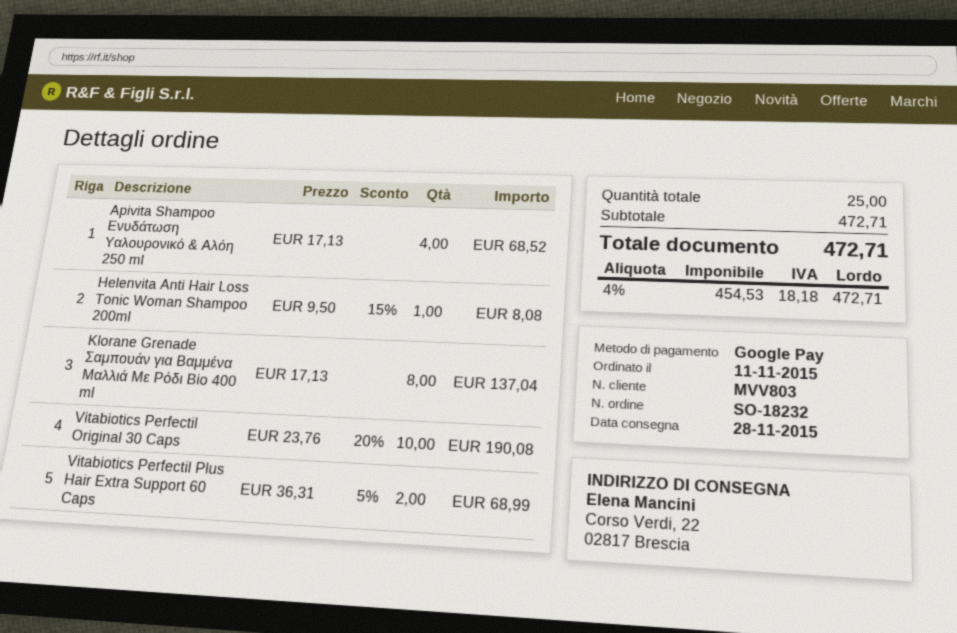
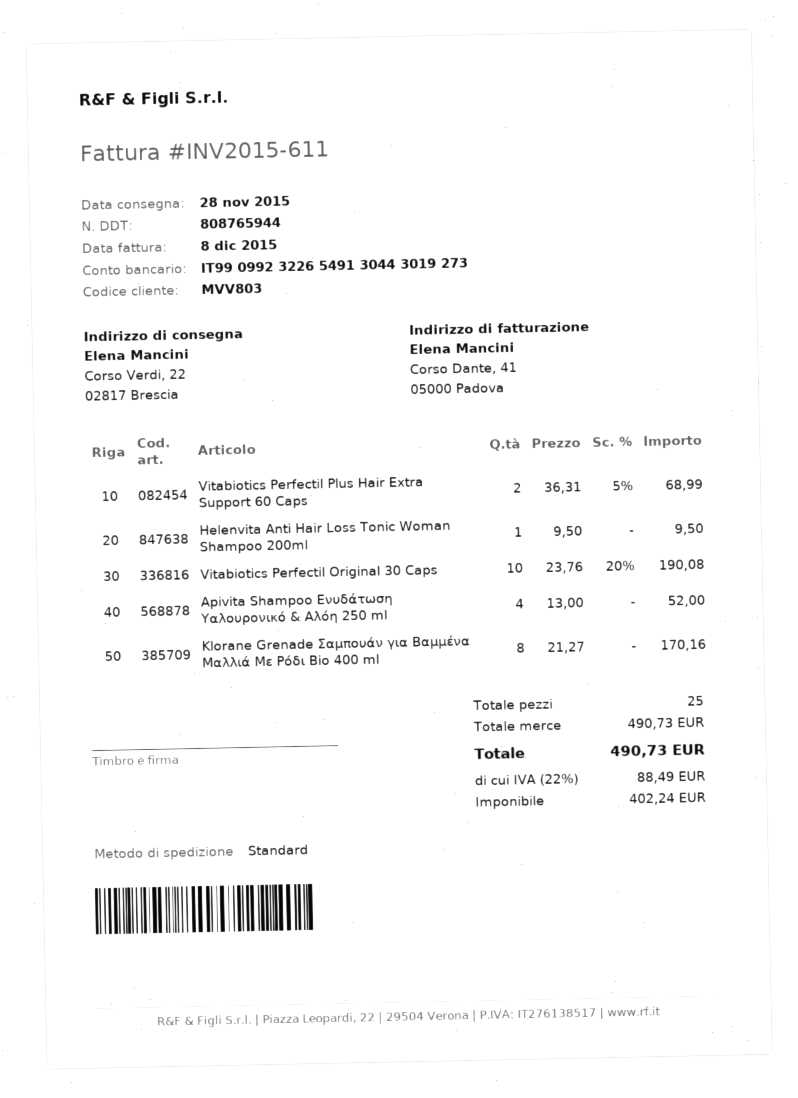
Apivita Shampoo Ενυδάτωση Υαλουρονικό & Αλόη 250 ml: 4 x 17.13 = 68.52 -> 4 x 13.00 = 52.00
Helenvita Anti Hair Loss Tonic Woman Shampoo 200ml: 1 x 9.50 - 15% = 8.08 -> 1 x 9.50 = 9.50
Klorane Grenade Σαμπουάν για Βαμμένα Μαλλιά Με Ρόδι Bio 400 ml: 8 x 17.13 = 137.04 -> 8 x 21.27 = 170.16
subtotal: 472.71 -> 490.73
net: 454.53 -> 402.24
tax: 4% = 18.18 -> 22% = 88.49
total: 472.71 -> 490.73

